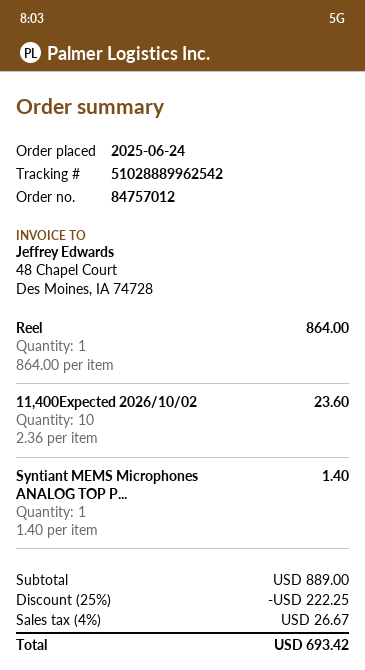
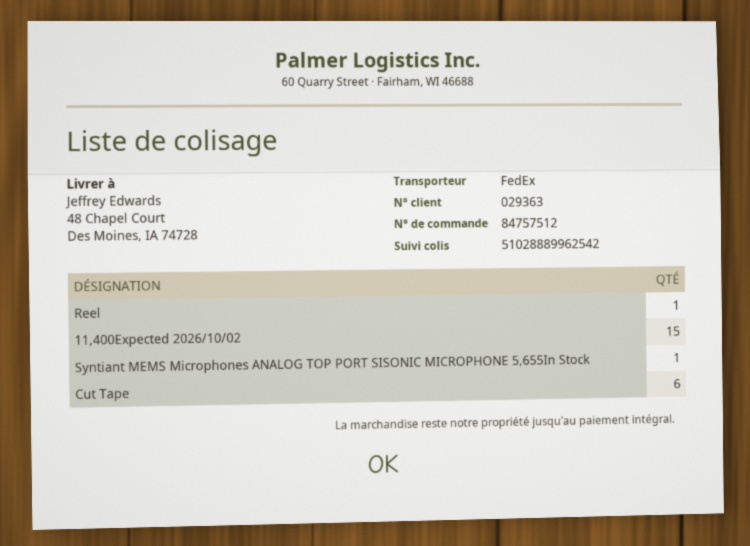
order number: 84757012 -> 84757512
11,400Expected 2026/10/02: 10 -> 15
Cut Tape: none -> 6

